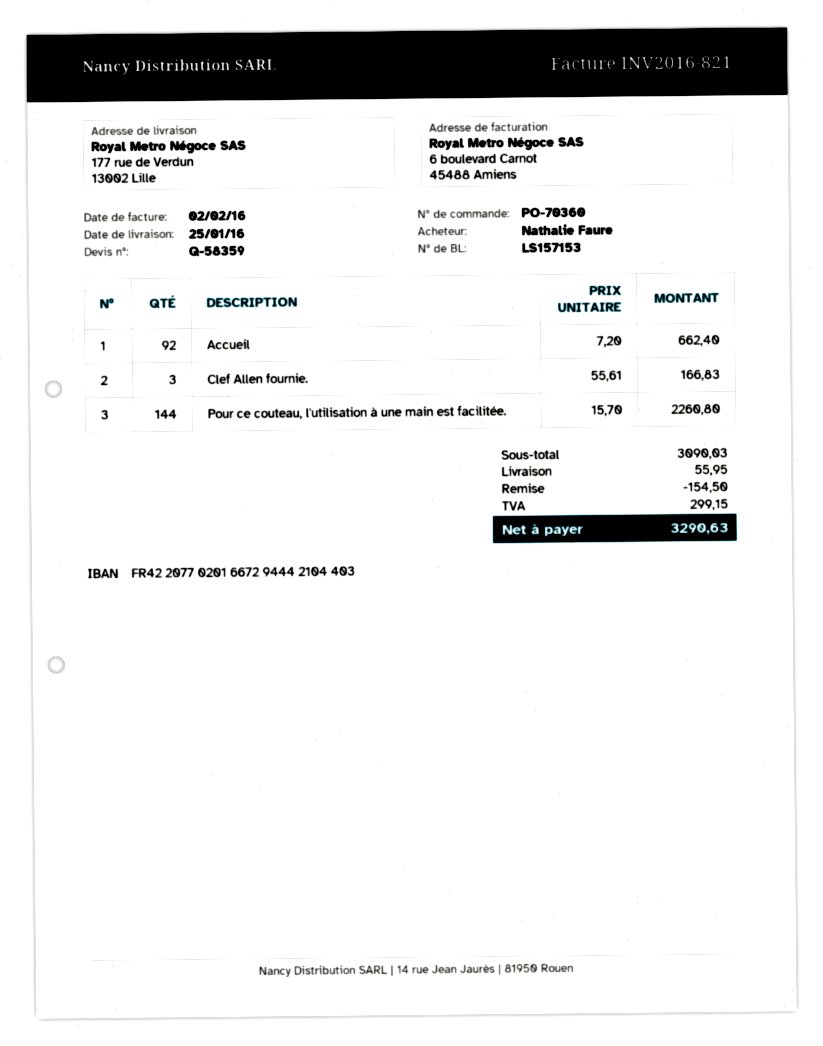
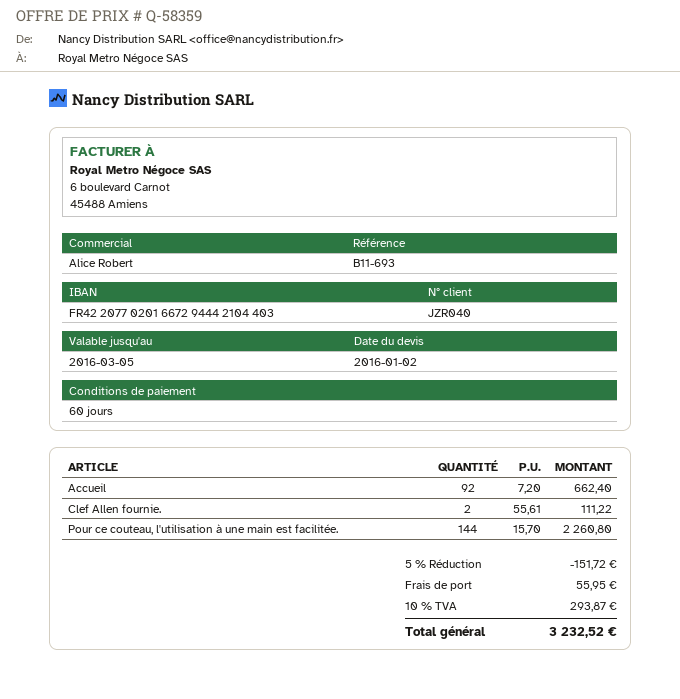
Clef Allen fournie.: 3 x 55.61 = 166.83 -> 2 x 55.61 = 111.22
discount: 154.50 -> 151.72
tax: 299.15 -> 293.87
total: 3290.63 -> 3232.52

